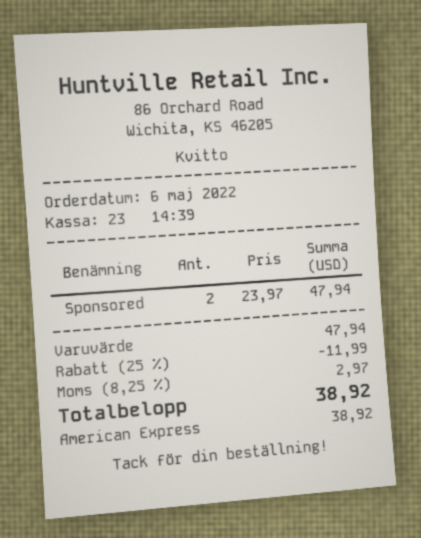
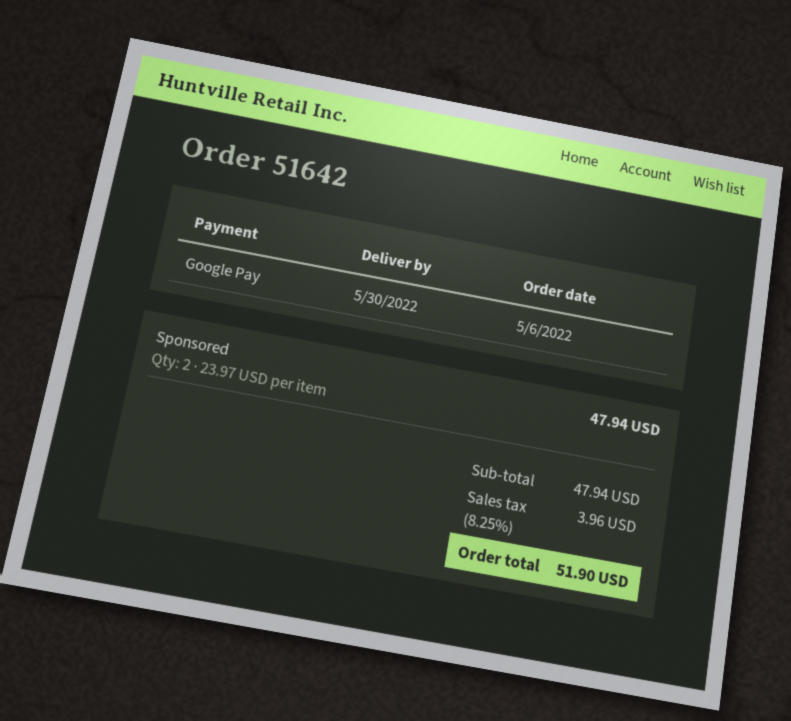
payment method: American Express -> Google Pay
discount: 25% = 11.99 -> none
tax: 8.25% = 2.97 -> 8.25% = 3.96
total: 38.92 -> 51.90

